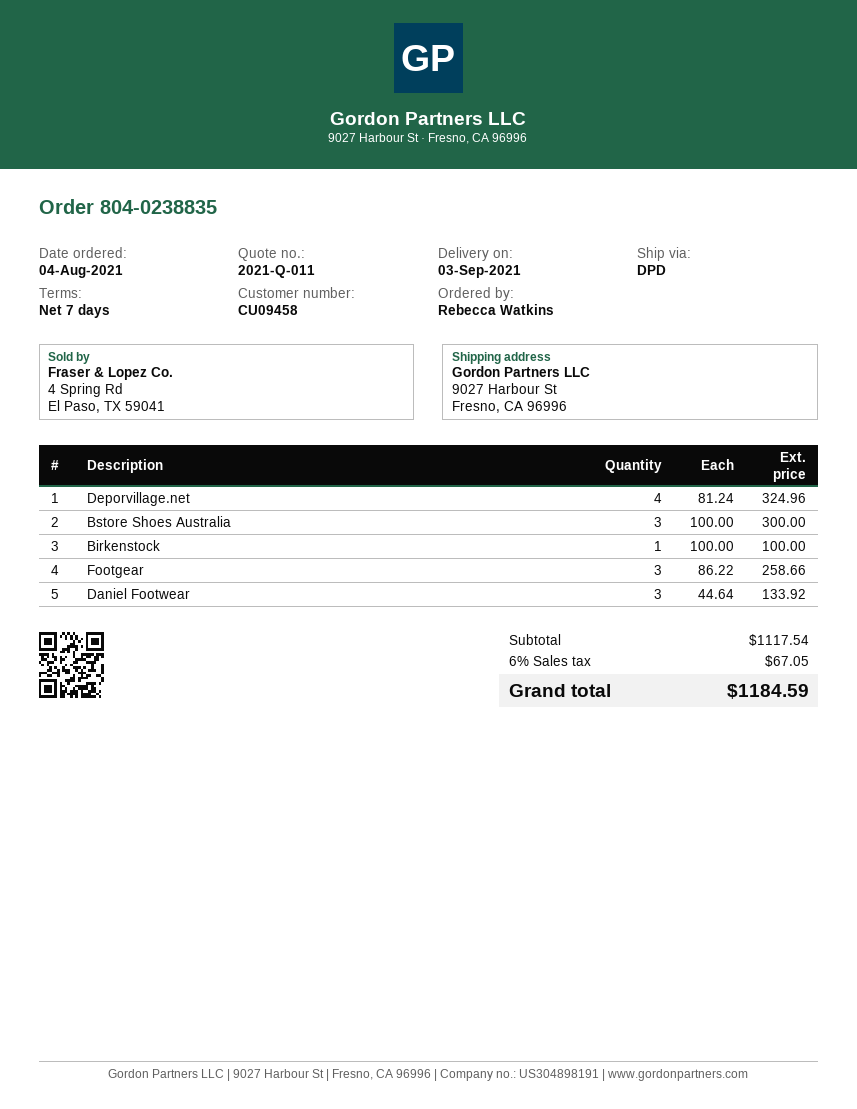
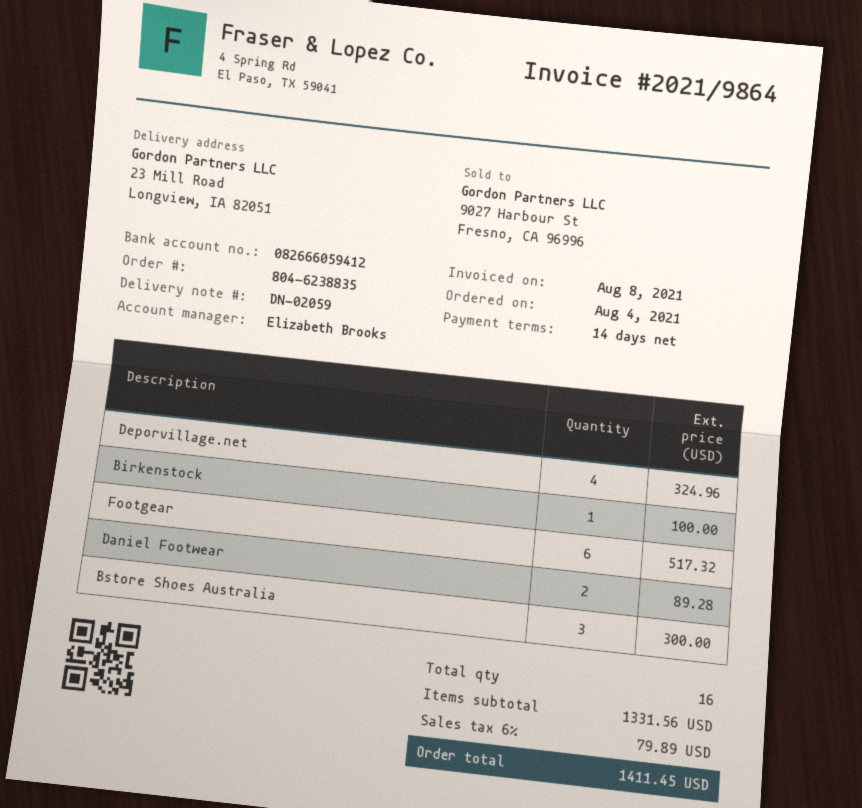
order number: 804-0238835 -> 804-6238835
payment terms: 7 days -> 14 days
ship to: 9027 Harbour St, Fresno, CA 96996 -> 23 Mill Road, Longview, IA 82051
Footgear: 3 for 258.66 -> 6 for 517.32
Daniel Footwear: 3 for 133.92 -> 2 for 89.28
subtotal: 1117.54 -> 1331.56
tax: 6% = 67.05 -> 6% = 79.89
total: 1184.59 -> 1411.45

